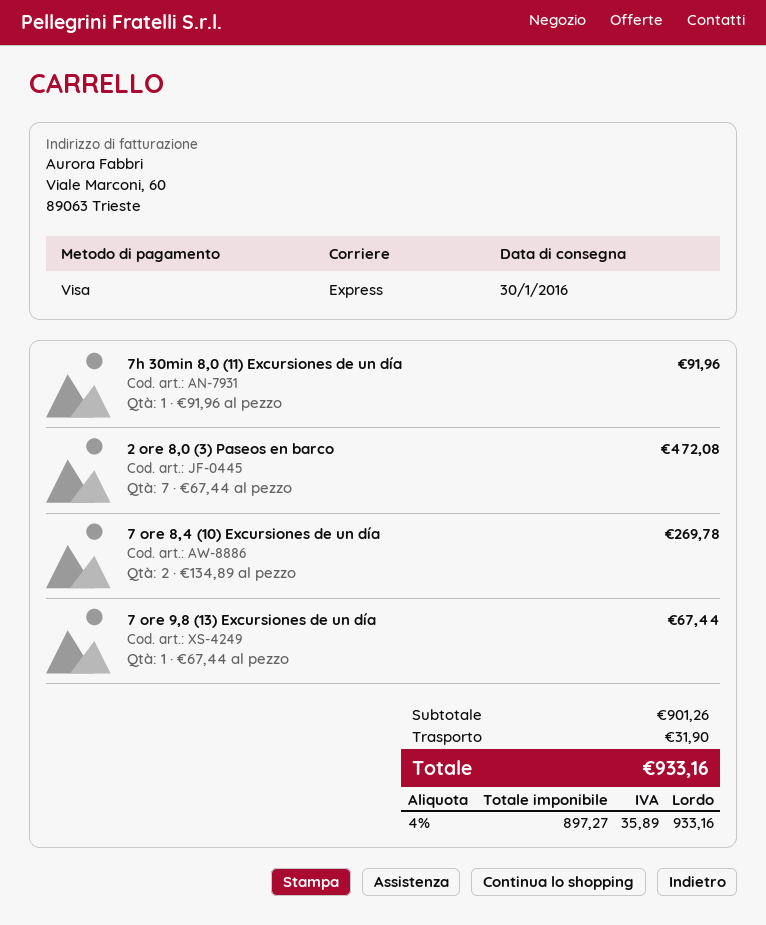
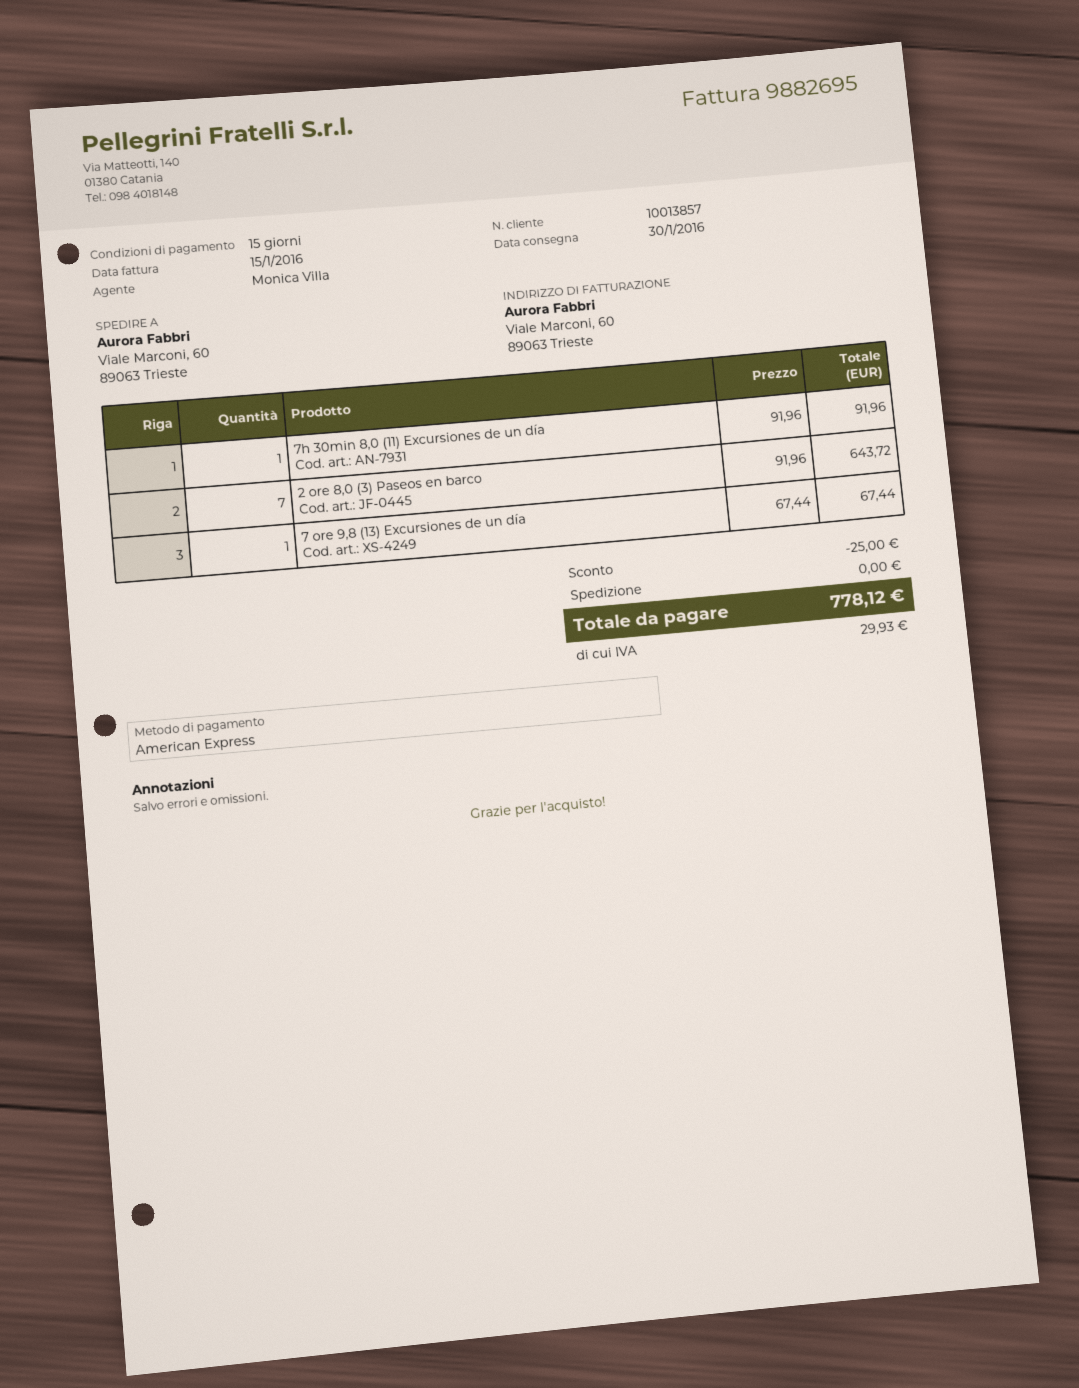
payment method: Visa -> American Express
2 ore 8,0 (3) Paseos en barco: 7 x 67.44 = 472.08 -> 7 x 91.96 = 643.72
7 ore 8,4 (10) Excursiones de un día: 2 x 134.89 = 269.78 -> none
discount: none -> 25.00
shipping: 31.90 -> 0.00
tax: 35.89 -> 29.93
total: 933.16 -> 778.12

